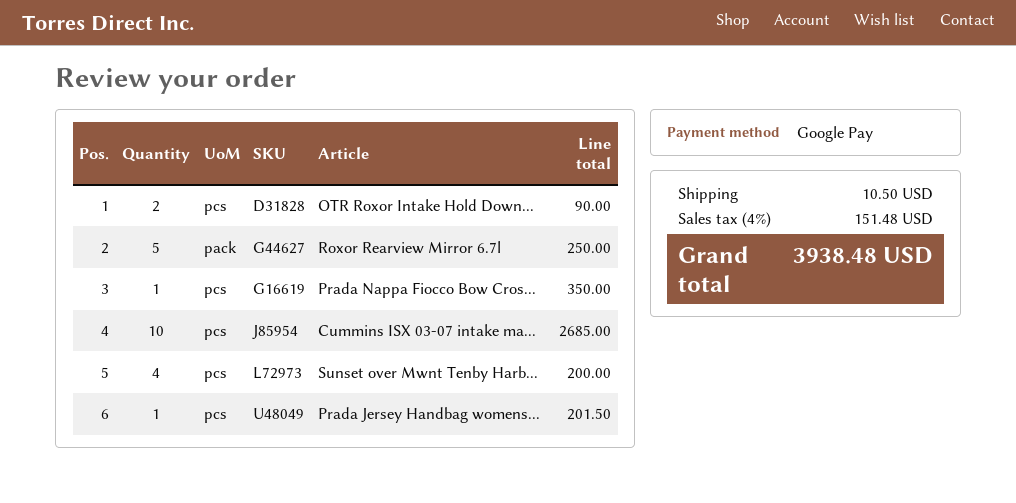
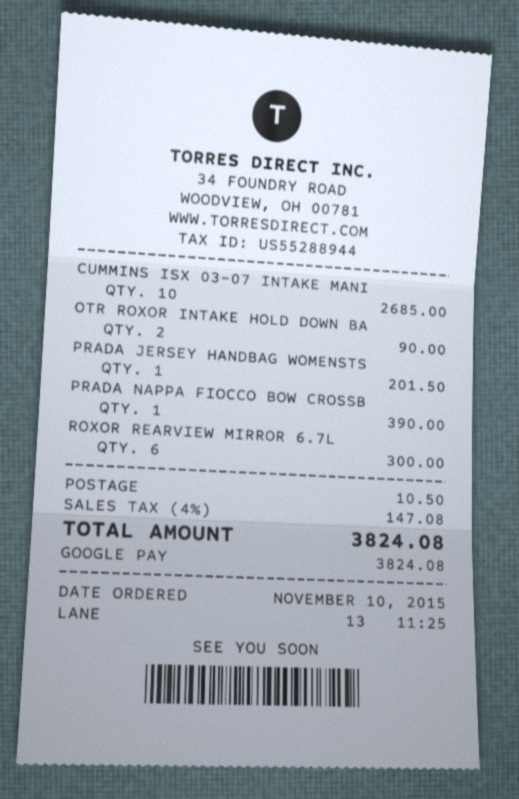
Roxor Rearview Mirror 6.7l: 5 for 250.00 -> 6 for 300.00
Prada Nappa Fiocco Bow Cros...: 1 for 350.00 -> 1 for 390.00
Sunset over Mwnt Tenby Harb...: 4 for 200.00 -> none
tax: 4% = 151.48 -> 4% = 147.08
total: 3938.48 -> 3824.08

